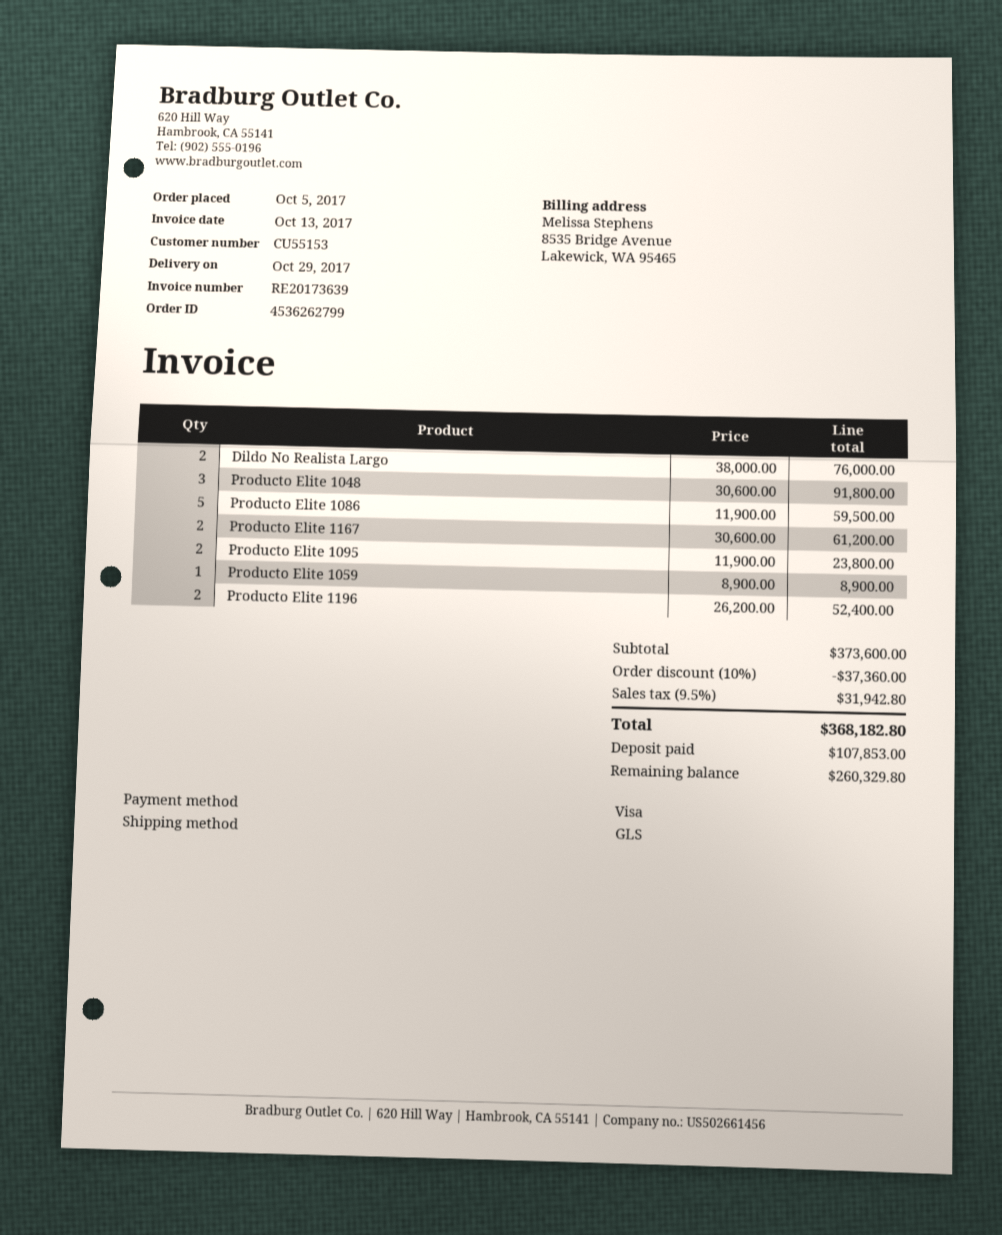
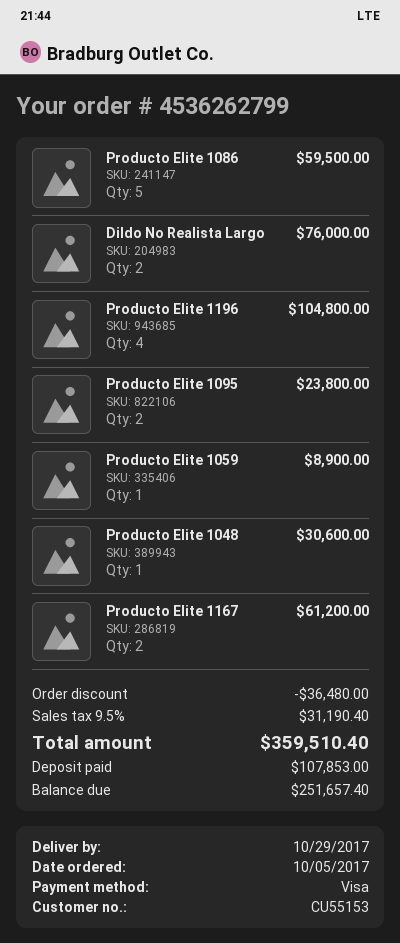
Producto Elite 1048: 3 for 91800.00 -> 1 for 30600.00
Producto Elite 1196: 2 for 52400.00 -> 4 for 104800.00
discount: 37360.00 -> 36480.00
tax: 9.5% = 31942.80 -> 9.5% = 31190.40
total: 368182.80 -> 359510.40
balance: 260329.80 -> 251657.40

